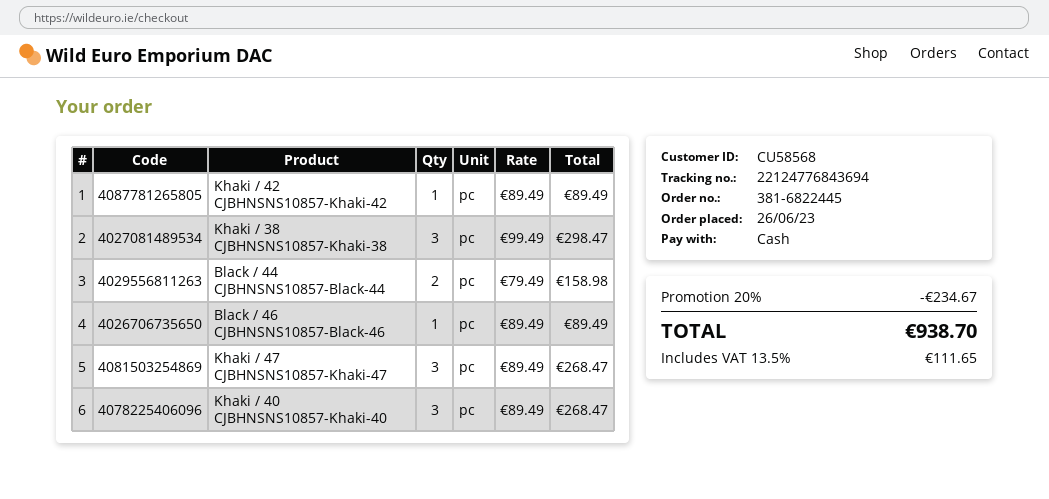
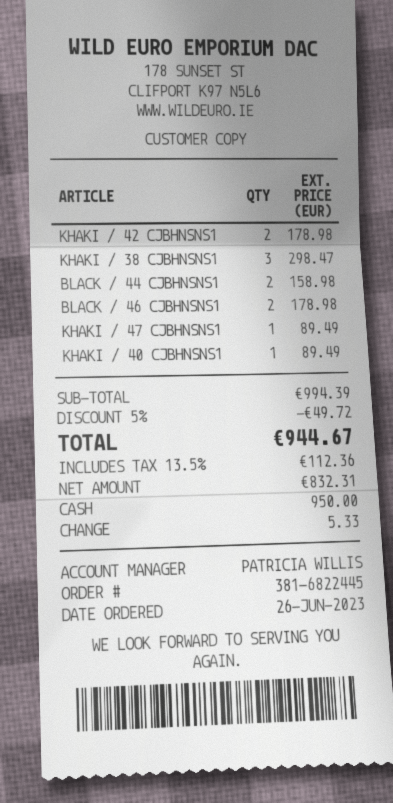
Khaki / 42 CJBHNSNS10857-Khaki-42: 1 for 89.49 -> 2 for 178.98
Black / 46 CJBHNSNS10857-Black-46: 1 for 89.49 -> 2 for 178.98
Khaki / 47 CJBHNSNS10857-Khaki-47: 3 for 268.47 -> 1 for 89.49
Khaki / 40 CJBHNSNS10857-Khaki-40: 3 for 268.47 -> 1 for 89.49
discount: 20% = 234.67 -> 5% = 49.72
tax: 13.5% = 111.65 -> 13.5% = 112.36
total: 938.70 -> 944.67

